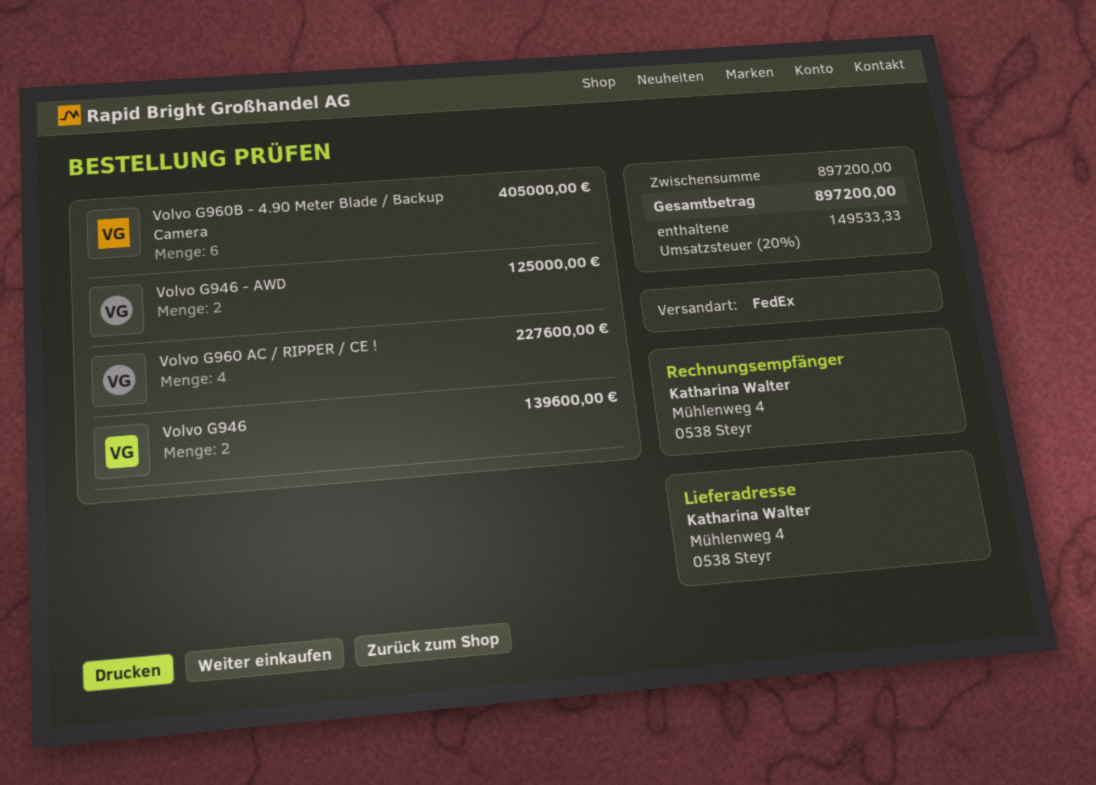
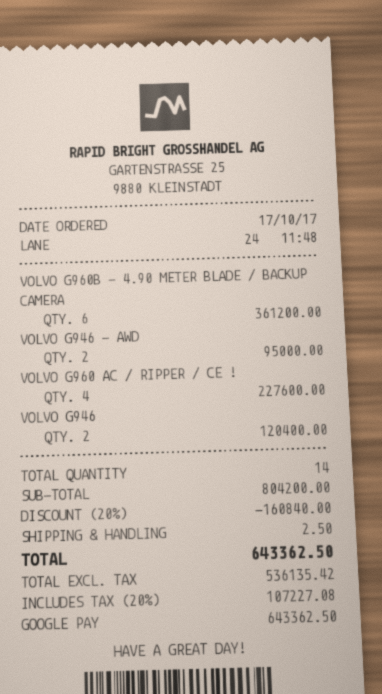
Volvo G960B - 4.90 Meter Blade / Backup Camera: 6 for 405000.00 -> 6 for 361200.00
Volvo G946 - AWD: 2 for 125000.00 -> 2 for 95000.00
Volvo G946: 2 for 139600.00 -> 2 for 120400.00
subtotal: 897200.00 -> 804200.00
discount: none -> 20% = 160840.00
shipping: none -> 2.50
tax: 20% = 149533.33 -> 20% = 107227.08
total: 897200.00 -> 643362.50

